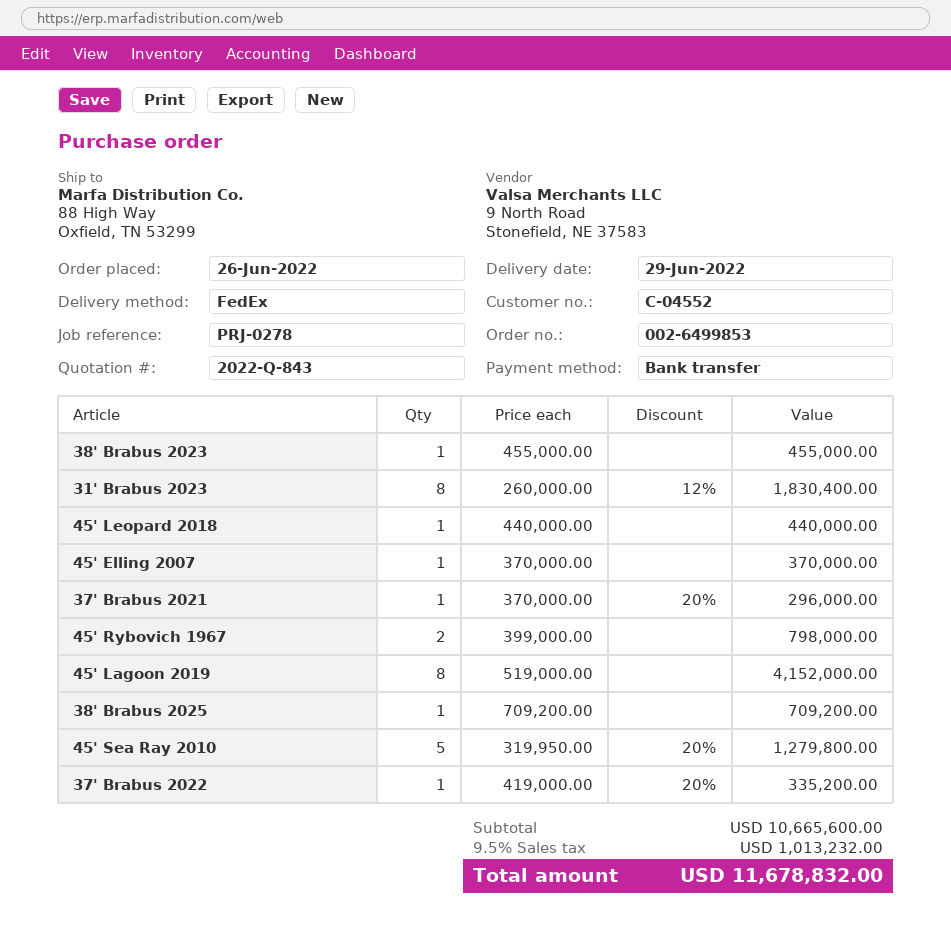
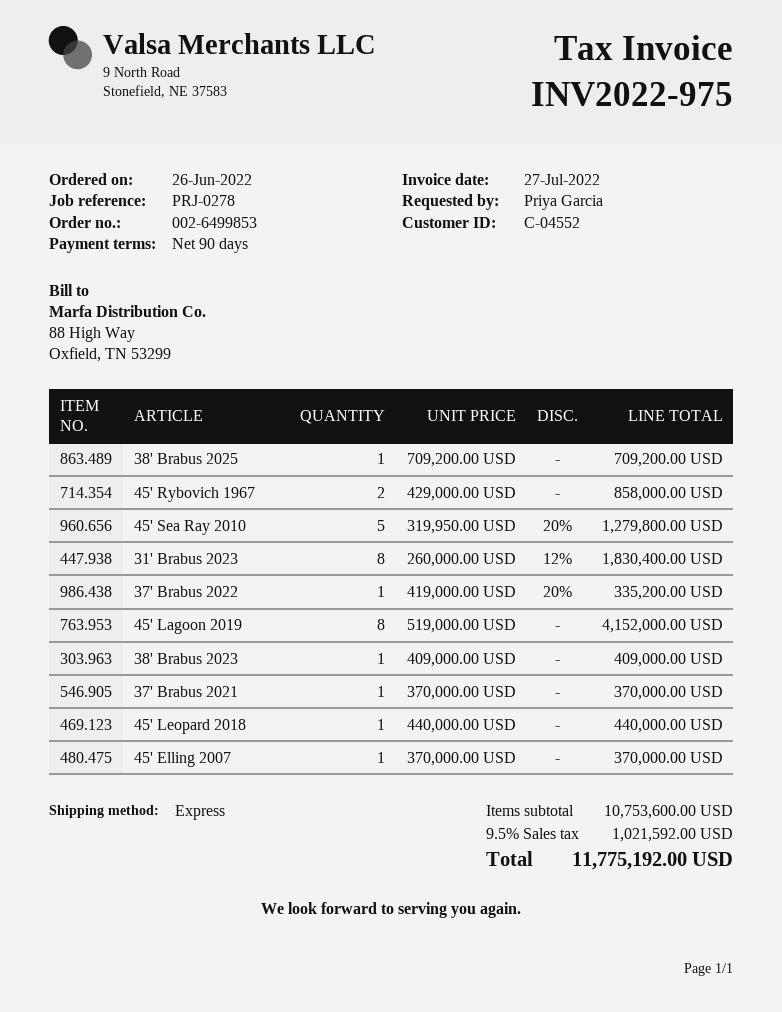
shipping method: FedEx -> express
38' Brabus 2023: 1 x 455000.00 = 455000.00 -> 1 x 409000.00 = 409000.00
37' Brabus 2021: 1 x 370000.00 - 20% = 296000.00 -> 1 x 370000.00 = 370000.00
45' Rybovich 1967: 2 x 399000.00 = 798000.00 -> 2 x 429000.00 = 858000.00
subtotal: 10665600.00 -> 10753600.00
tax: 9.5% = 1013232.00 -> 9.5% = 1021592.00
total: 11678832.00 -> 11775192.00

